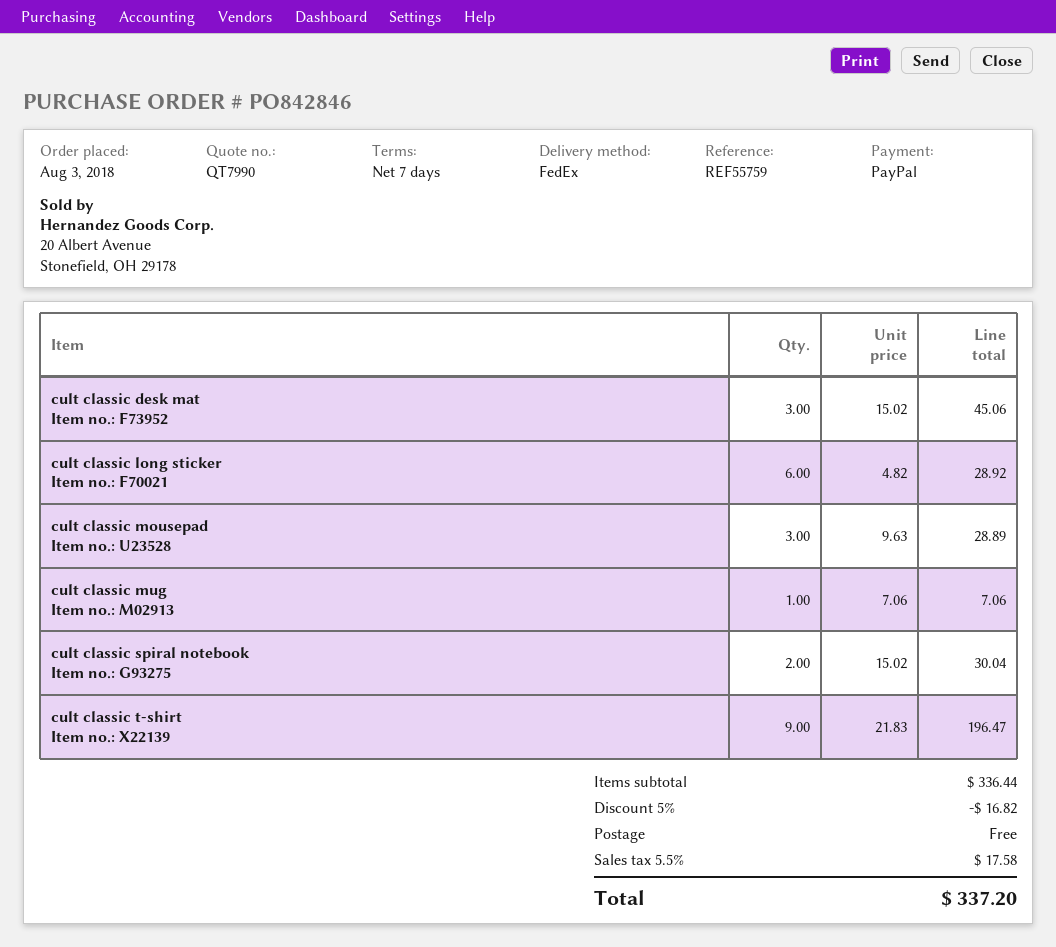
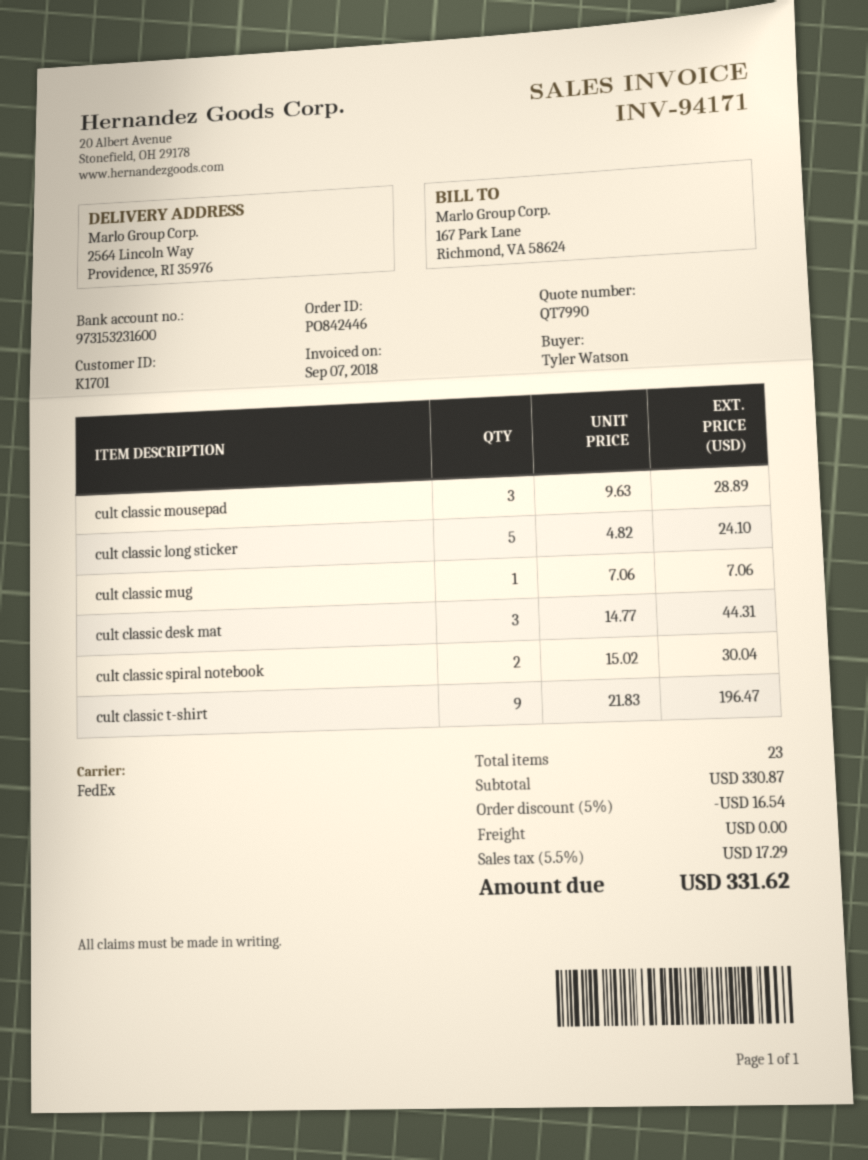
order number: PO842846 -> PO842446
cult classic desk mat: 3 x 15.02 = 45.06 -> 3 x 14.77 = 44.31
cult classic long sticker: 6 x 4.82 = 28.92 -> 5 x 4.82 = 24.10
subtotal: 336.44 -> 330.87
discount: 5% = 16.82 -> 5% = 16.54
tax: 5.5% = 17.58 -> 5.5% = 17.29
total: 337.20 -> 331.62

